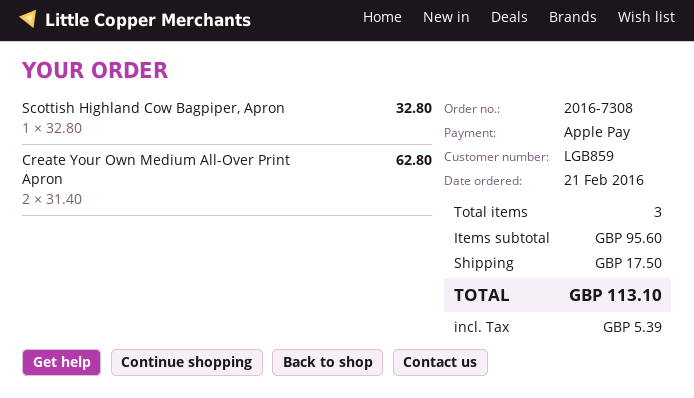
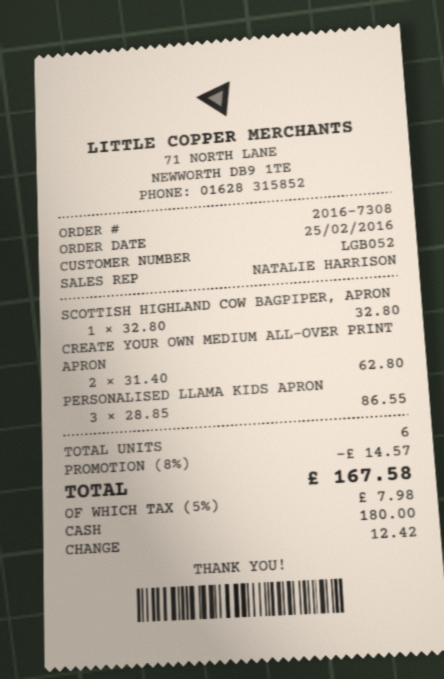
order date: 2016-02-21 -> 2016-02-25
customer number: LGB859 -> LGB052
payment method: Apple Pay -> cash
PERSONALISED LLAMA KIDS APRON: none -> 3 x 28.85 = 86.55
total quantity: 3 -> 6
discount: none -> 8% = 14.57
shipping: 17.50 -> none
tax: 5.39 -> 7.98
total: 113.10 -> 167.58

